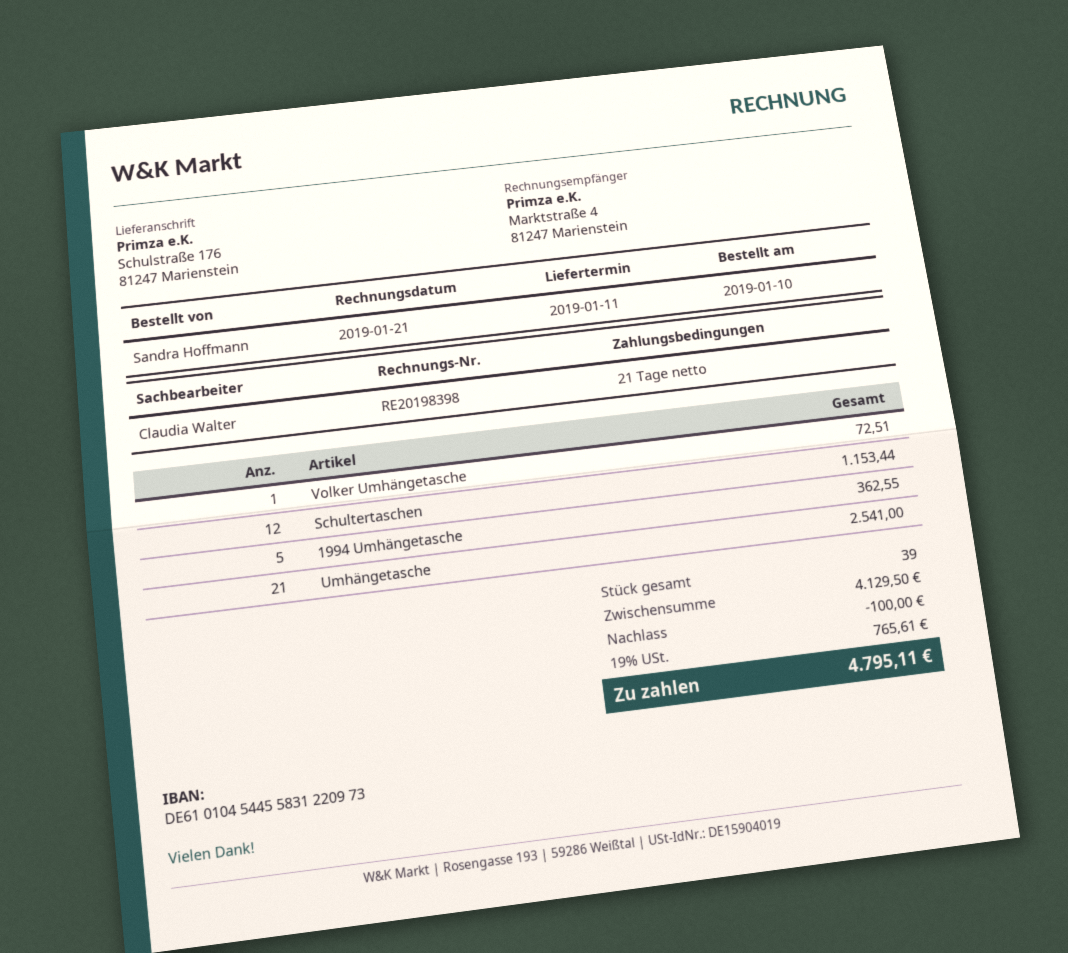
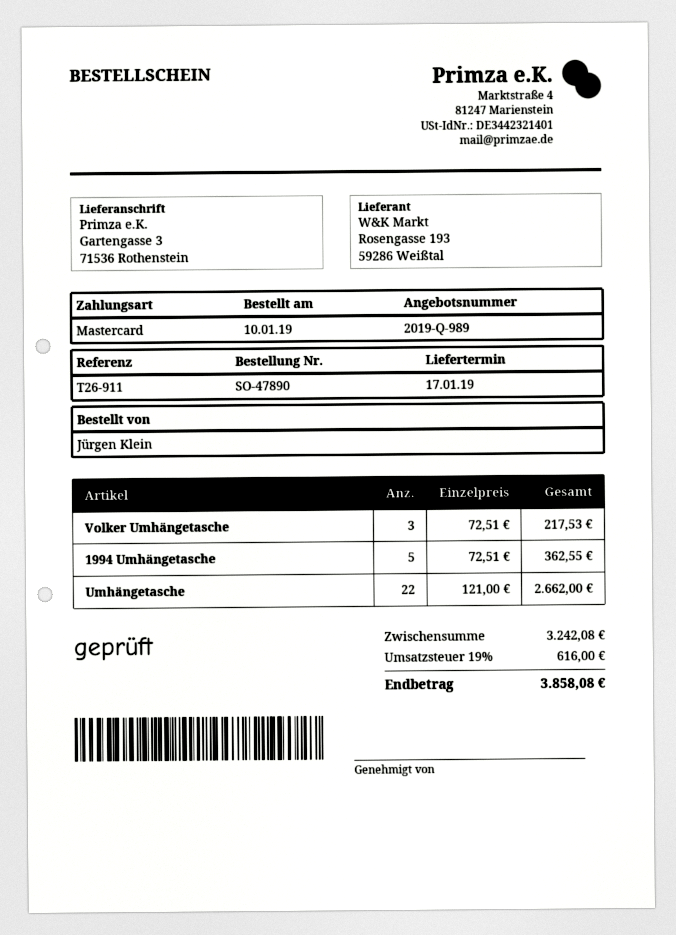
delivery date: 2019-01-11 -> 2019-01-17
ordered by: Sandra Hoffmann -> Jürgen Klein
ship to: Schulstraße 176, 81247 Marienstein -> Gartengasse 3, 71536 Rothenstein
Volker Umhängetasche: 1 for 72.51 -> 3 for 217.53
Schultertaschen: 12 for 1153.44 -> none
Umhängetasche: 21 for 2541.00 -> 22 for 2662.00
subtotal: 4129.50 -> 3242.08
discount: 100.00 -> none
tax: 19% = 765.61 -> 19% = 616.00
total: 4795.11 -> 3858.08

